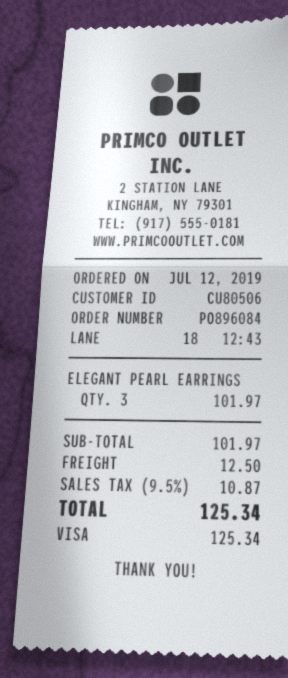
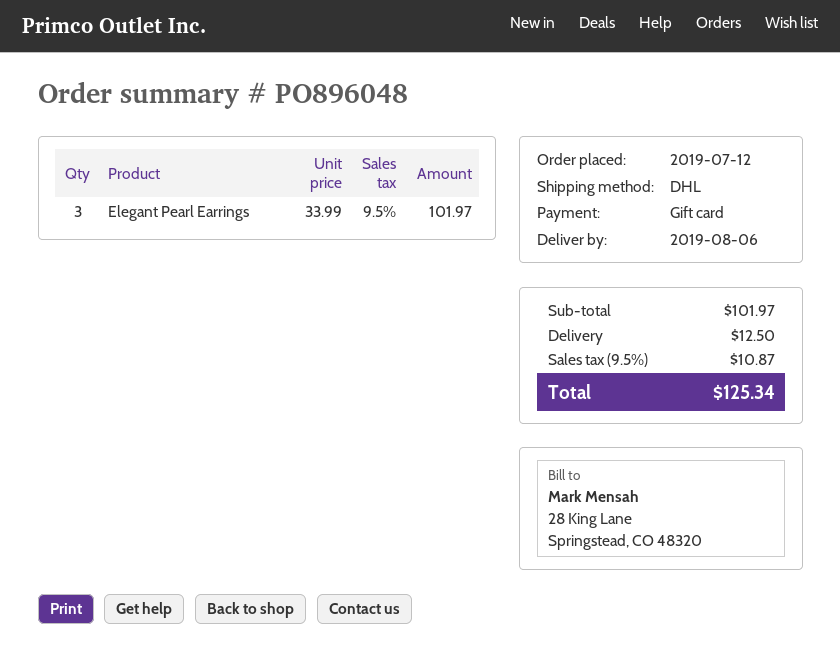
order number: PO896084 -> PO896048
payment method: Visa -> gift card

